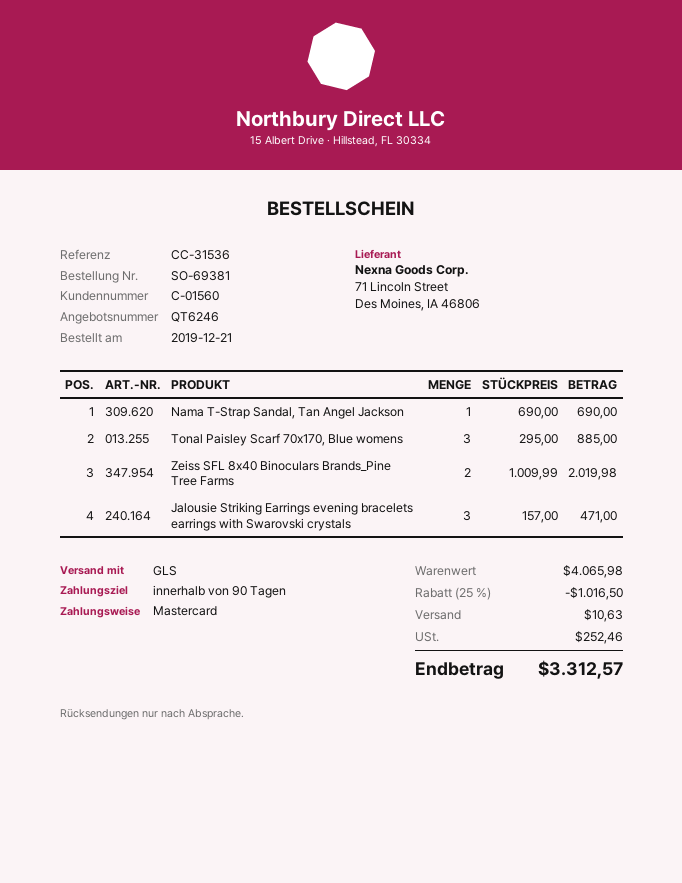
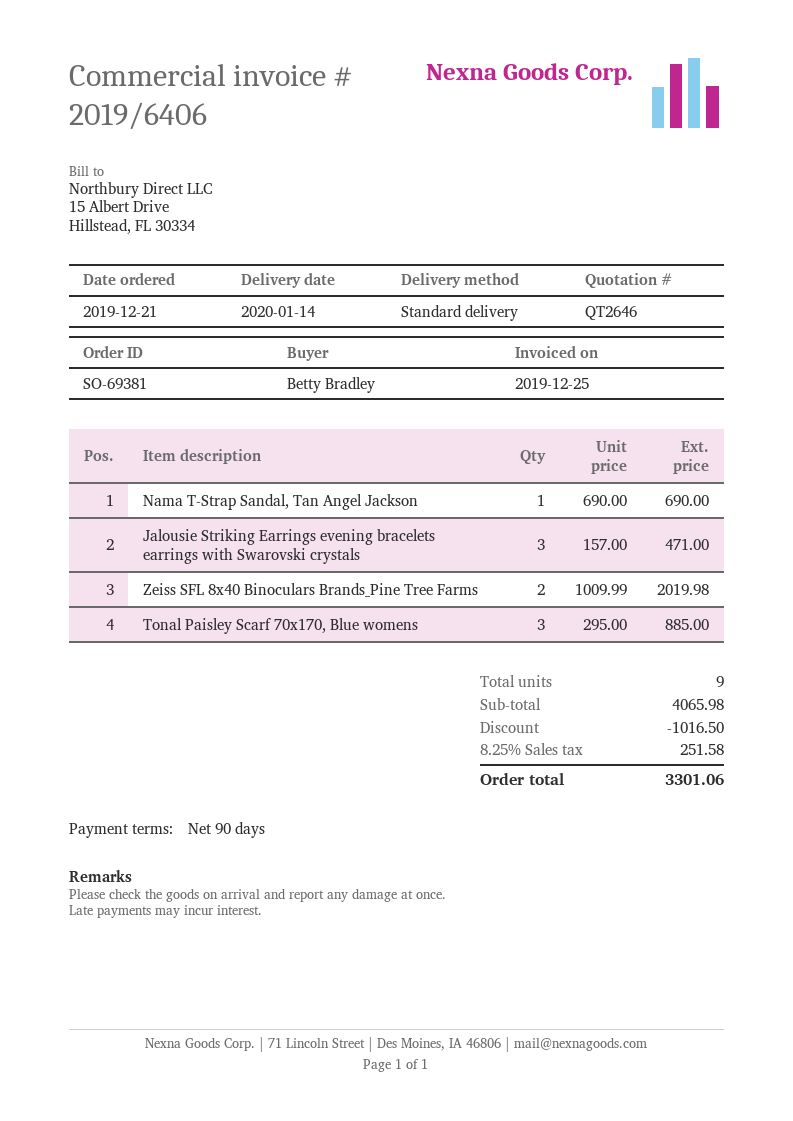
quote number: QT6246 -> QT2646
shipping method: GLS -> standard
shipping: 10.63 -> none
tax: 252.46 -> 251.58
total: 3312.57 -> 3301.06

